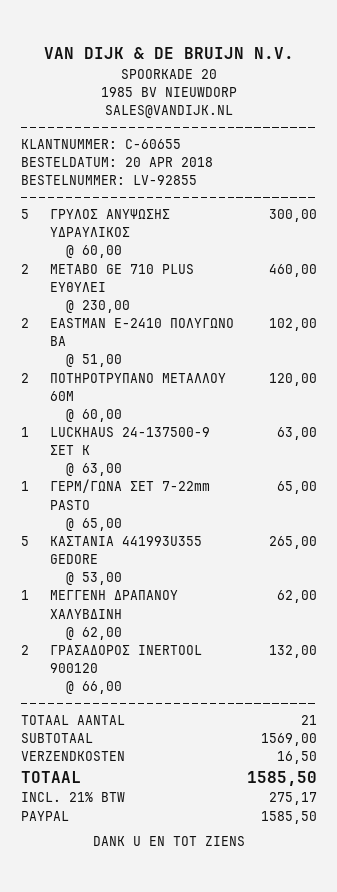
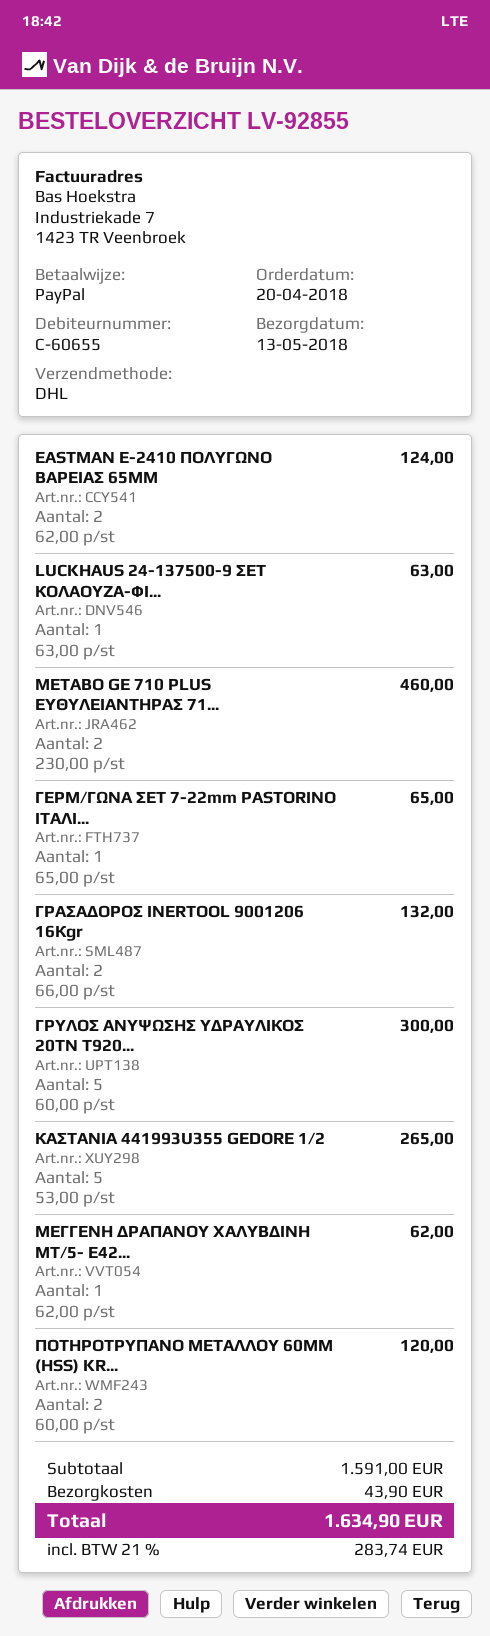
EASTMAN Ε-2410 ΠΟΛΥΓΩΝO ΒΑ: 2 x 51.00 = 102.00 -> 2 x 62.00 = 124.00
subtotal: 1569.00 -> 1591.00
shipping: 16.50 -> 43.90
tax: 21% = 275.17 -> 21% = 283.74
total: 1585.50 -> 1634.90

